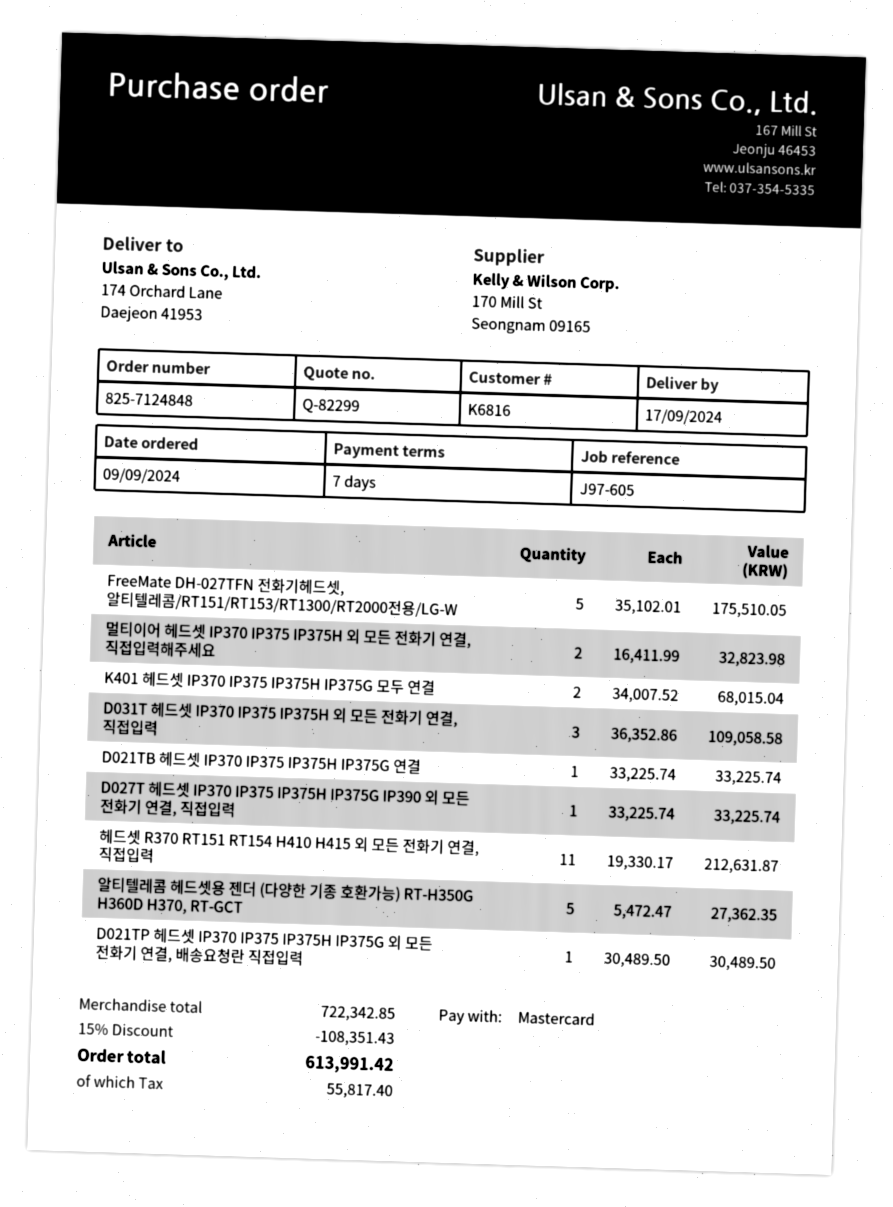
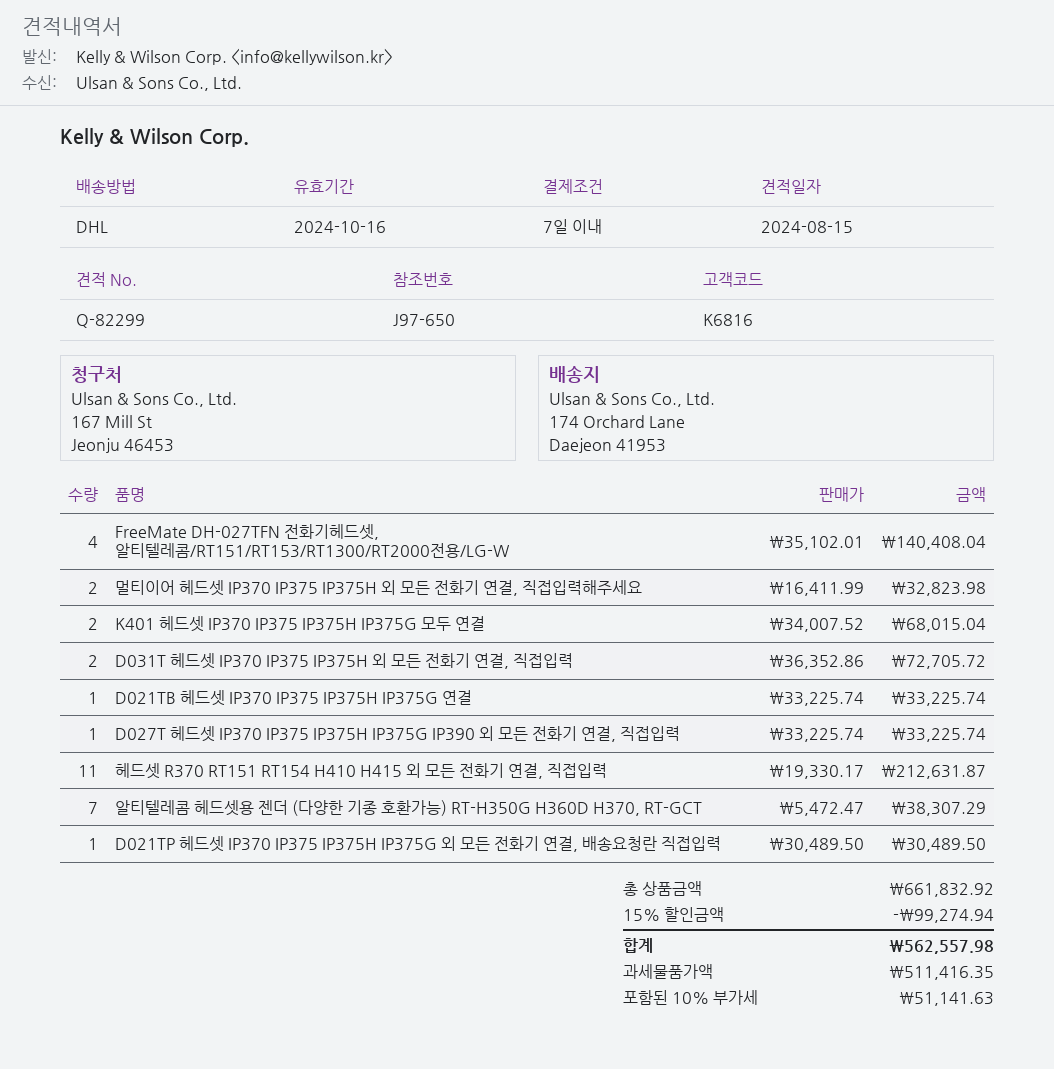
reference: J97-605 -> J97-650
FreeMate DH-027TFN 전화기헤드셋, 알티텔레콤/RT151/RT153/RT1300/RT2000전용/LG-W: 5 x 35102.01 = 175510.05 -> 4 x 35102.01 = 140408.04
D031T 헤드셋 IP370 IP375 IP375H 외 모든 전화기 연결, 직접입력: 3 x 36352.86 = 109058.58 -> 2 x 36352.86 = 72705.72
알티텔레콤 헤드셋용 젠더 (다양한 기종 호환가능) RT-H350G H360D H370, RT-GCT: 5 x 5472.47 = 27362.35 -> 7 x 5472.47 = 38307.29
subtotal: 722342.85 -> 661832.92
discount: 15% = 108351.43 -> 15% = 99274.94
tax: 55817.40 -> 51141.63
total: 613991.42 -> 562557.98

